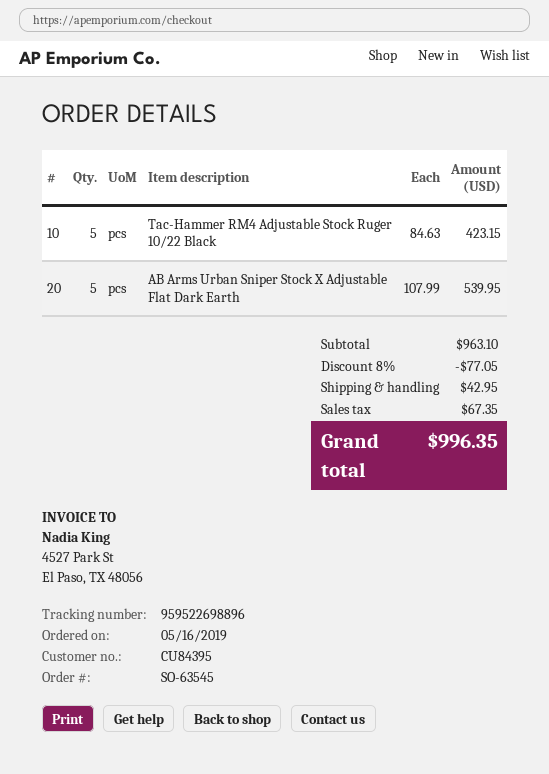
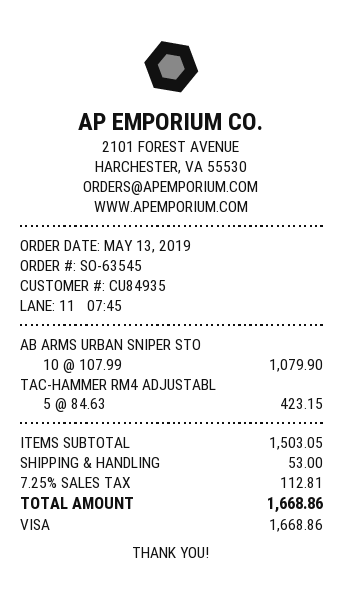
order date: 2019-05-16 -> 2019-05-13
customer number: CU84395 -> CU84935
AB Arms Urban Sniper Stock X Adjustable Flat Dark Earth: 5 x 107.99 = 539.95 -> 10 x 107.99 = 1079.90
subtotal: 963.10 -> 1503.05
discount: 8% = 77.05 -> none
shipping: 42.95 -> 53.00
tax: 67.35 -> 112.81
total: 996.35 -> 1668.86

